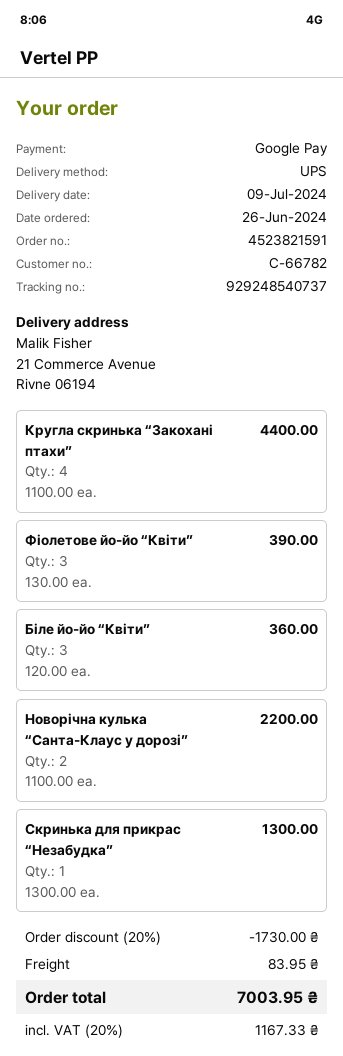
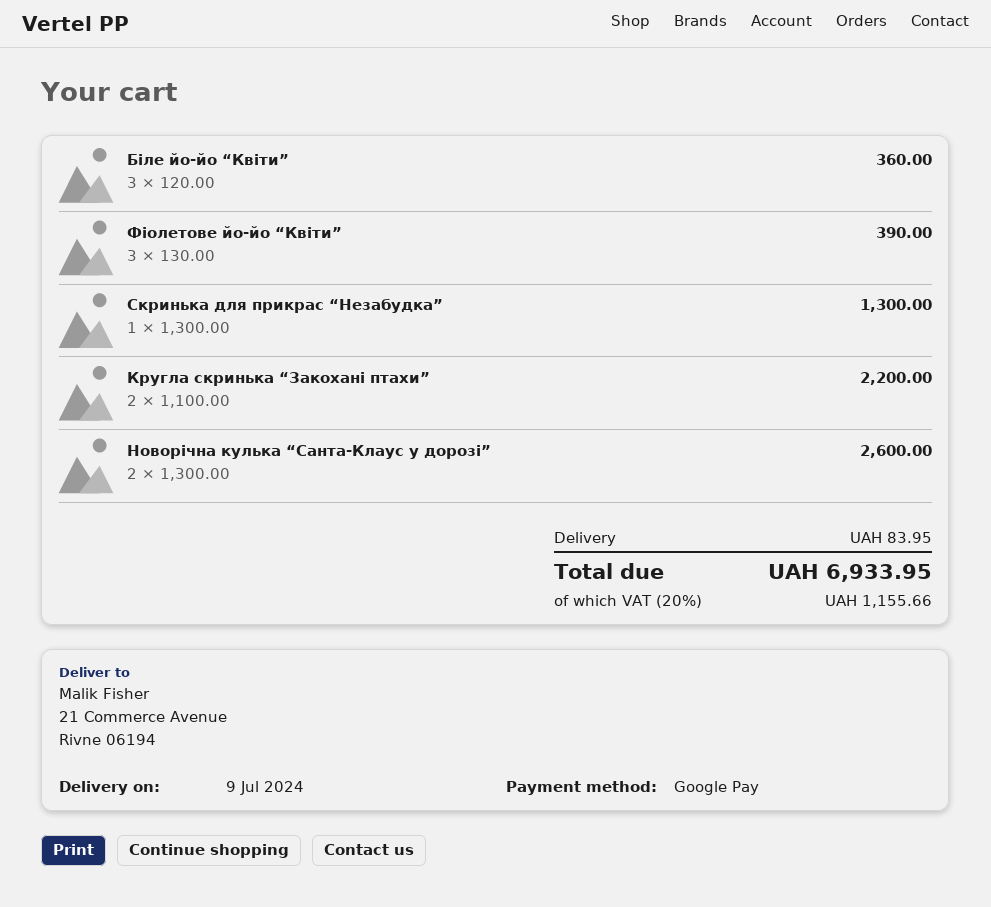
Кругла скринька “Закохані птахи”: 4 x 1100.00 = 4400.00 -> 2 x 1100.00 = 2200.00
Новорічна кулька “Санта-Клаус у дорозі”: 2 x 1100.00 = 2200.00 -> 2 x 1300.00 = 2600.00
discount: 20% = 1730.00 -> none
tax: 20% = 1167.33 -> 20% = 1155.66
total: 7003.95 -> 6933.95

